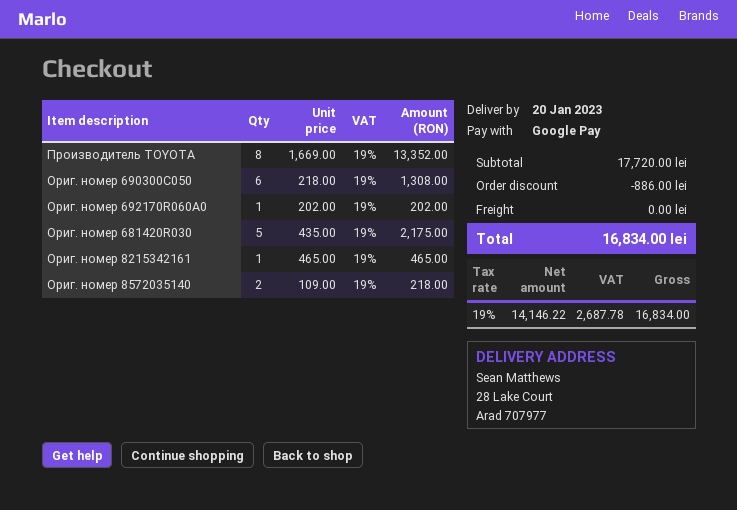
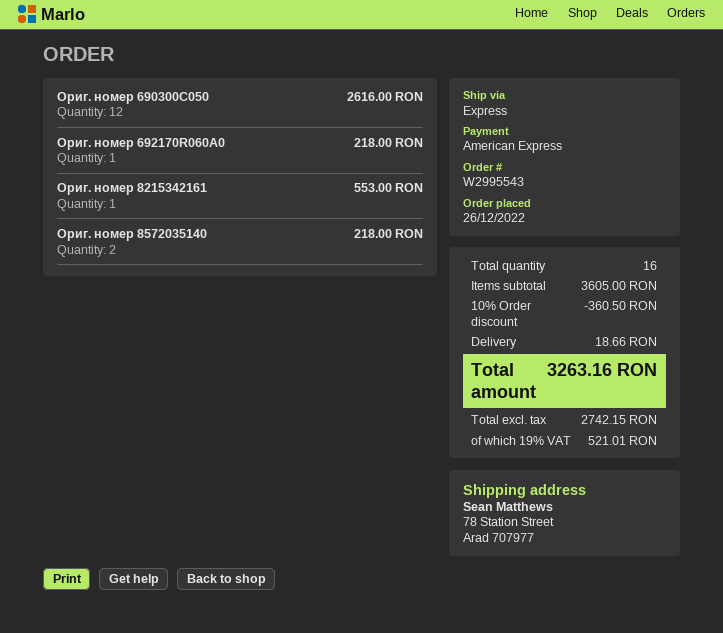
payment method: Google Pay -> American Express
ship to: 28 Lake Court, Arad 707977 -> 78 Station Street, Arad 707977
Производитель TOYOTA: 8 for 13352.00 -> none
Ориг. номер 690300C050: 6 for 1308.00 -> 12 for 2616.00
Ориг. номер 692170R060A0: 1 for 202.00 -> 1 for 218.00
Ориг. номер 681420R030: 5 for 2175.00 -> none
Ориг. номер 8215342161: 1 for 465.00 -> 1 for 553.00
subtotal: 17720.00 -> 3605.00
discount: 886.00 -> 360.50
shipping: 0.00 -> 18.66
net: 14146.22 -> 2742.15
tax: 19% = 2687.78 -> 19% = 521.01
total: 16834.00 -> 3263.16

